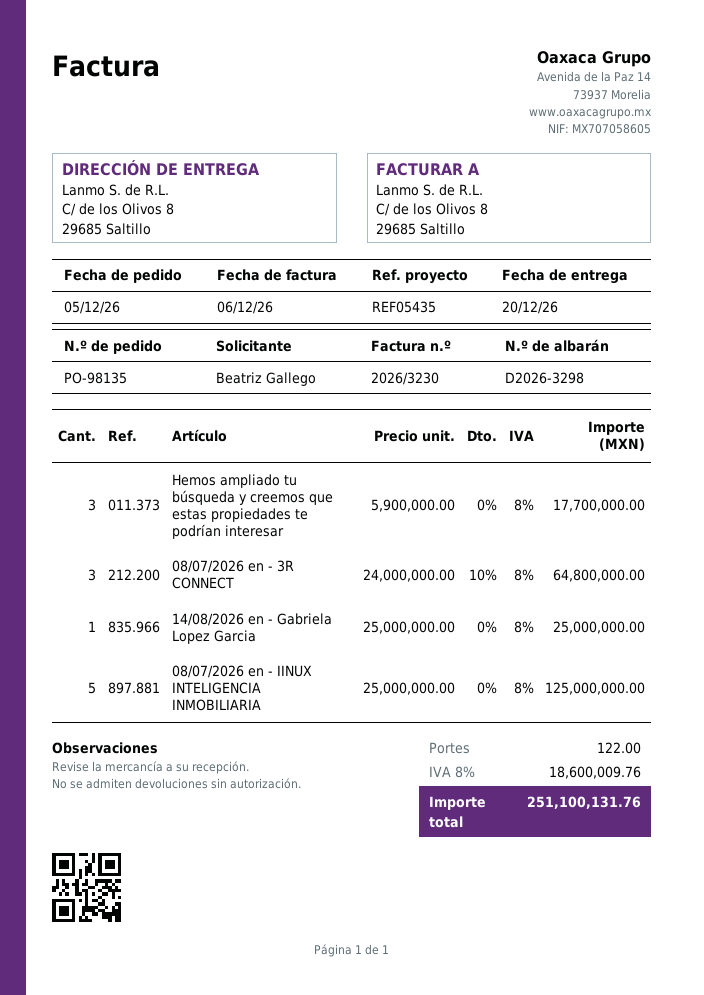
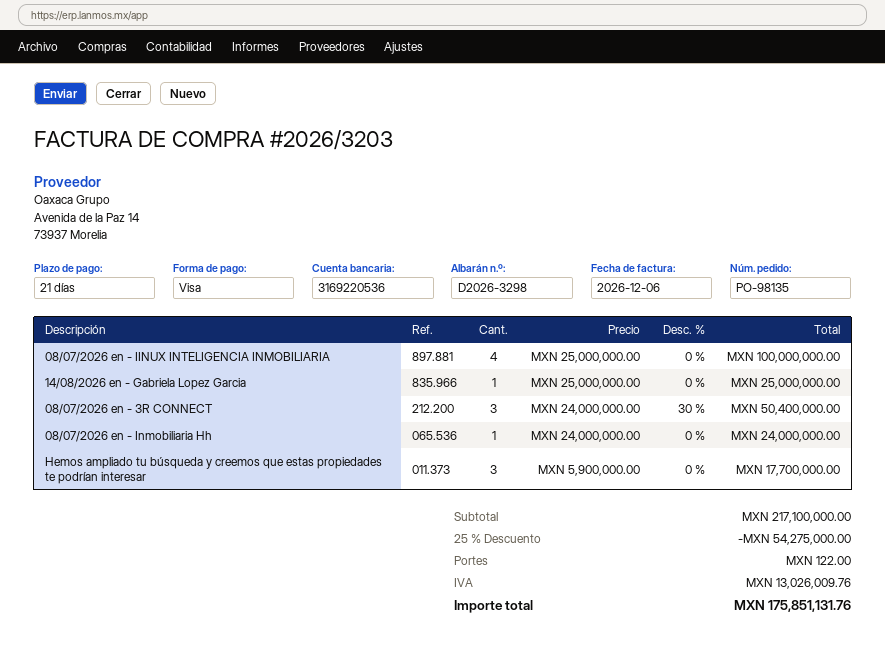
invoice number: 2026/3230 -> 2026/3203
08/07/2026 en - 3R CONNECT: 3 x 24000000.00 - 10% = 64800000.00 -> 3 x 24000000.00 - 30% = 50400000.00
08/07/2026 en - IINUX INTELIGENCIA INMOBILIARIA: 5 x 25000000.00 = 125000000.00 -> 4 x 25000000.00 = 100000000.00
08/07/2026 en - Inmobiliaria Hh: none -> 1 x 24000000.00 = 24000000.00
discount: none -> 25% = 54275000.00
tax: 18600009.76 -> 13026009.76
total: 251100131.76 -> 175851131.76

